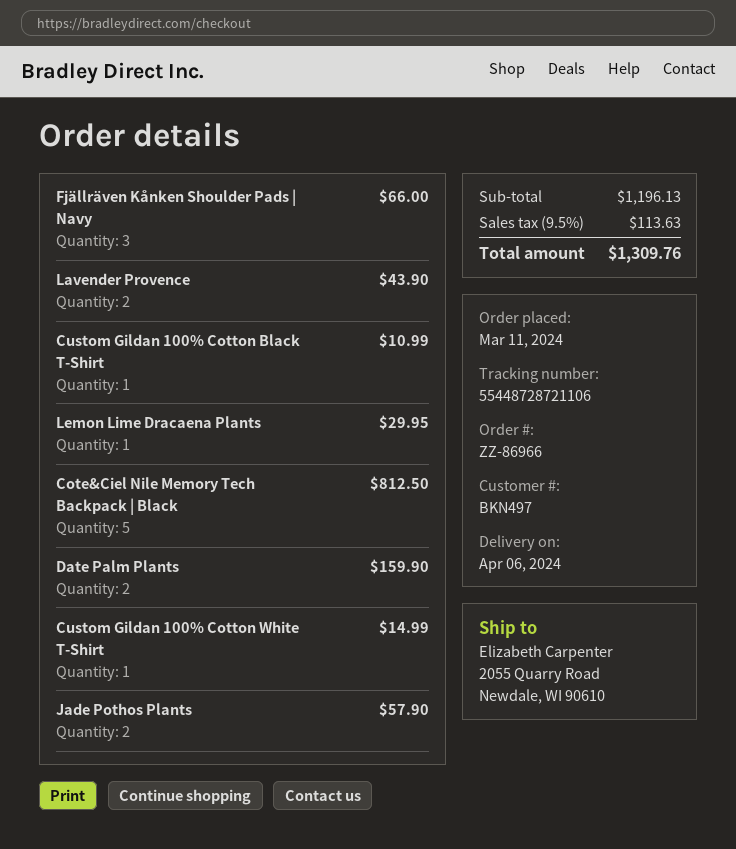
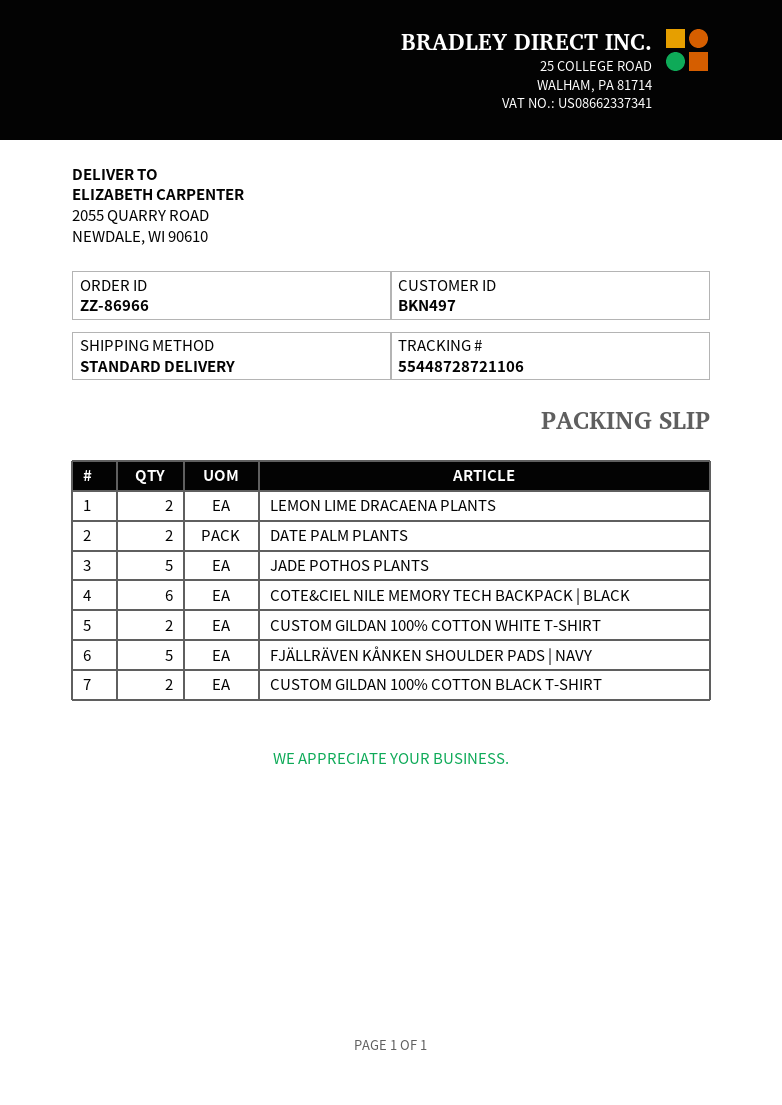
Fjällräven Kånken Shoulder Pads | Navy: 3 -> 5
Lavender Provence: 2 -> none
Custom Gildan 100% Cotton Black T-Shirt: 1 -> 2
Lemon Lime Dracaena Plants: 1 -> 2
Cote&Ciel Nile Memory Tech Backpack | Black: 5 -> 6
Custom Gildan 100% Cotton White T-Shirt: 1 -> 2
Jade Pothos Plants: 2 -> 5

